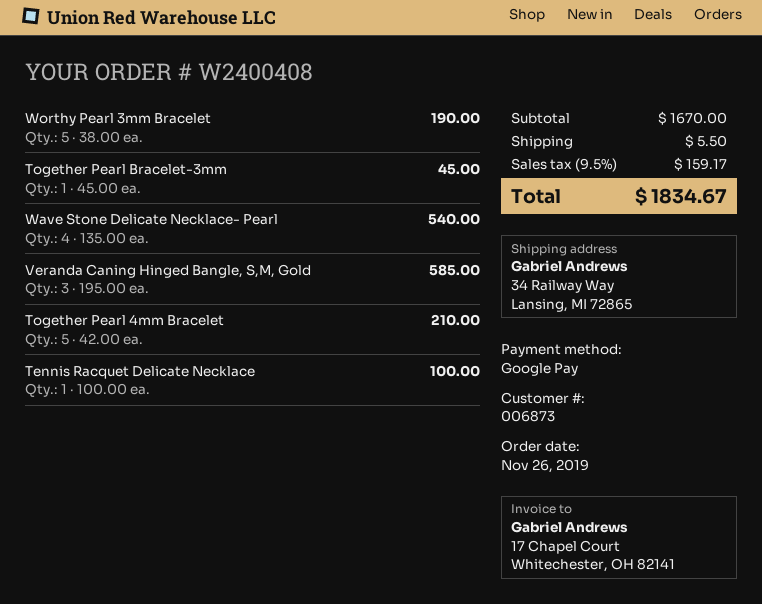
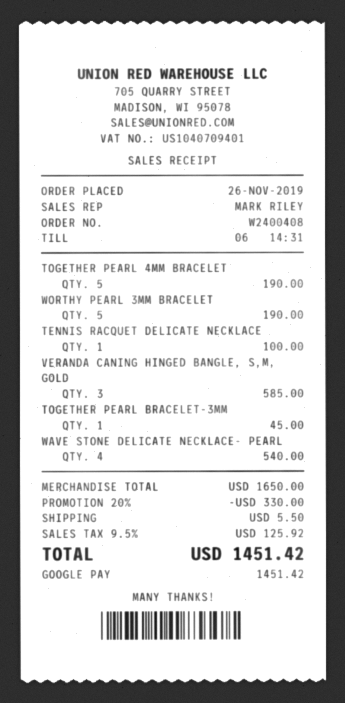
Together Pearl 4mm Bracelet: 5 for 210.00 -> 5 for 190.00
subtotal: 1670.00 -> 1650.00
discount: none -> 20% = 330.00
tax: 9.5% = 159.17 -> 9.5% = 125.92
total: 1834.67 -> 1451.42

